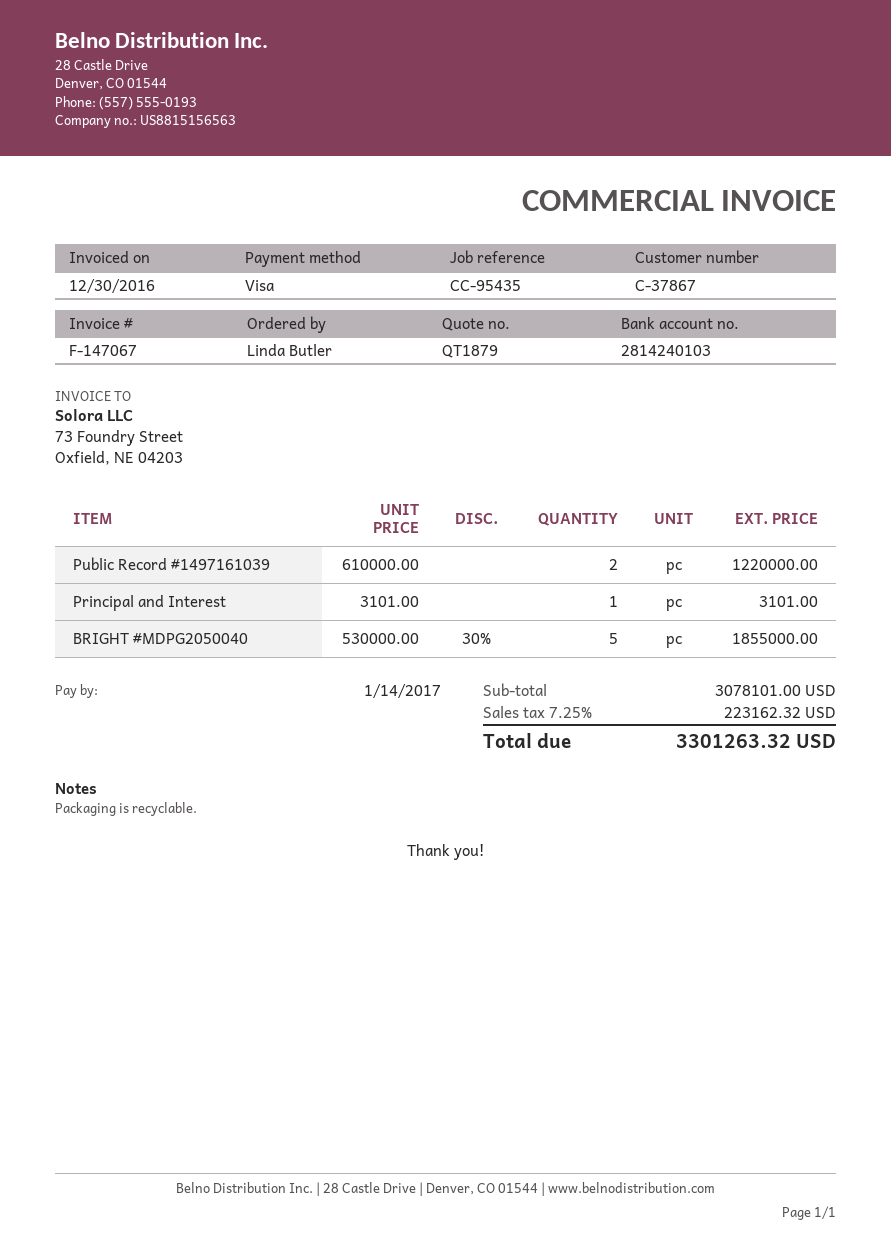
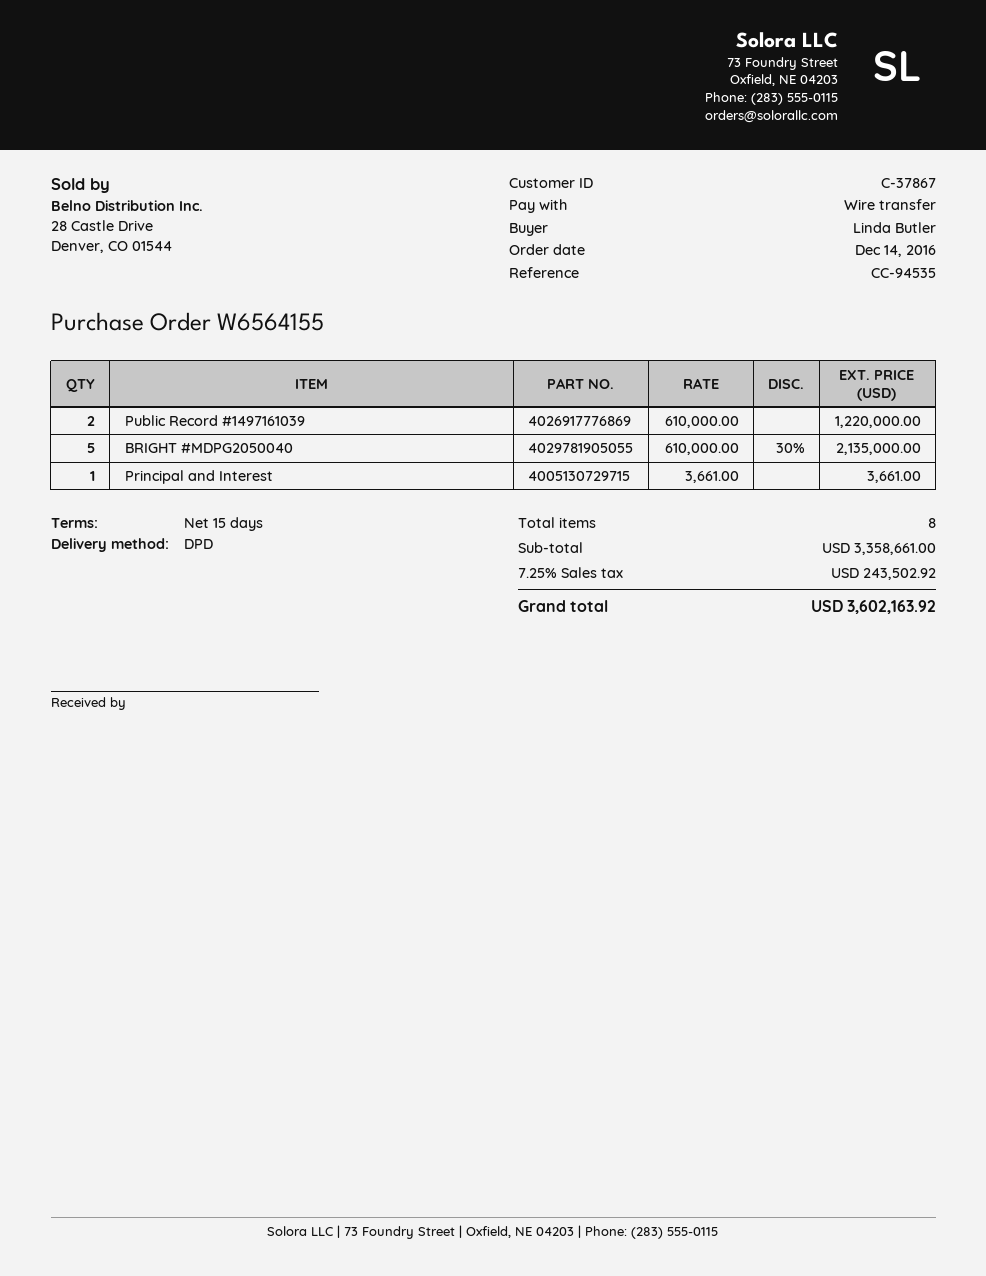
reference: CC-95435 -> CC-94535
payment method: Visa -> bank transfer
Principal and Interest: 1 x 3101.00 = 3101.00 -> 1 x 3661.00 = 3661.00
BRIGHT #MDPG2050040: 5 x 530000.00 - 30% = 1855000.00 -> 5 x 610000.00 - 30% = 2135000.00
subtotal: 3078101.00 -> 3358661.00
tax: 7.25% = 223162.32 -> 7.25% = 243502.92
total: 3301263.32 -> 3602163.92

